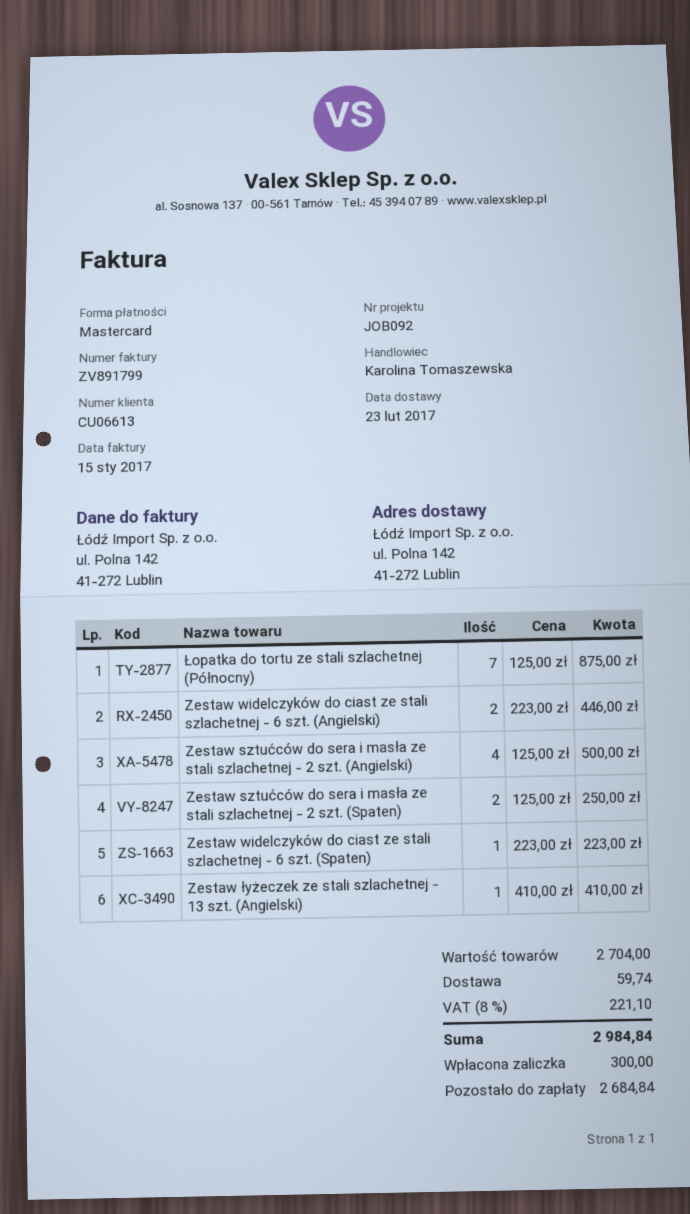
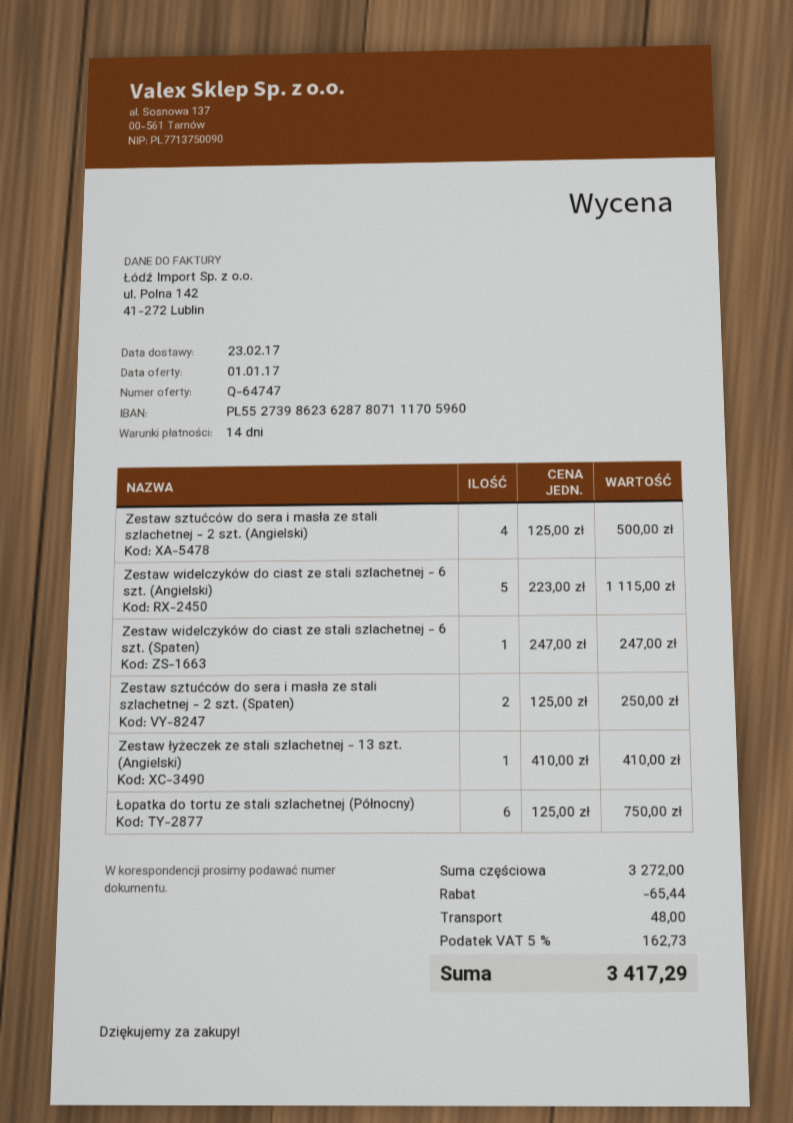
Łopatka do tortu ze stali szlachetnej (Północny): 7 x 125.00 = 875.00 -> 6 x 125.00 = 750.00
Zestaw widelczyków do ciast ze stali szlachetnej - 6 szt. (Angielski): 2 x 223.00 = 446.00 -> 5 x 223.00 = 1115.00
Zestaw widelczyków do ciast ze stali szlachetnej - 6 szt. (Spaten): 1 x 223.00 = 223.00 -> 1 x 247.00 = 247.00
subtotal: 2704.00 -> 3272.00
discount: none -> 65.44
shipping: 59.74 -> 48.00
tax: 8% = 221.10 -> 5% = 162.73
total: 2984.84 -> 3417.29

